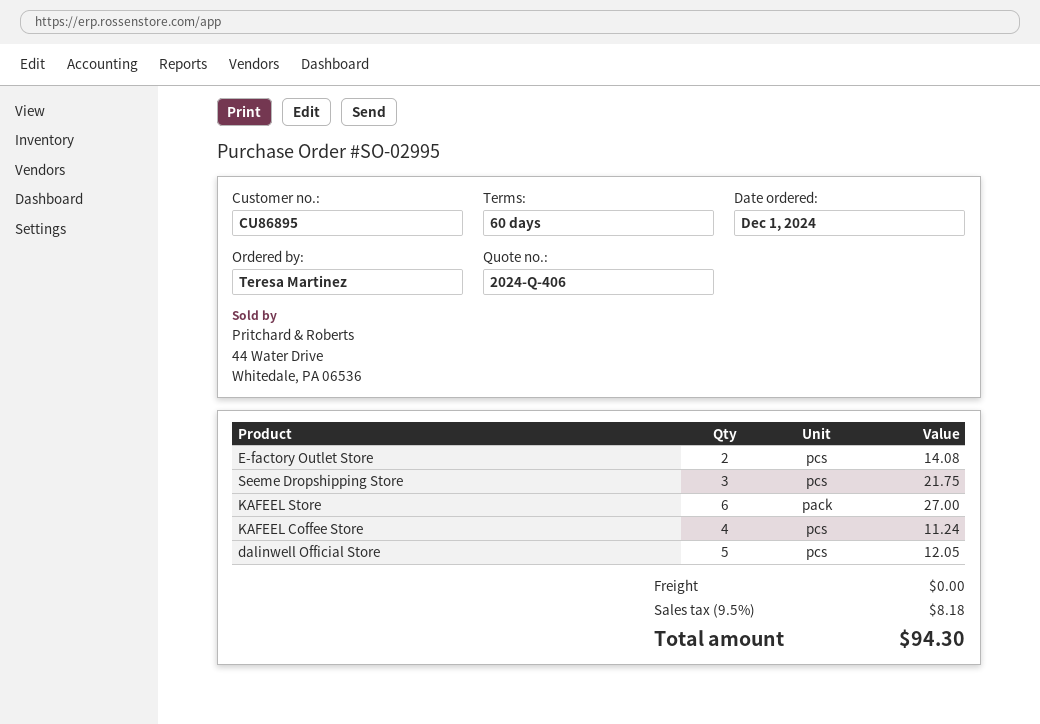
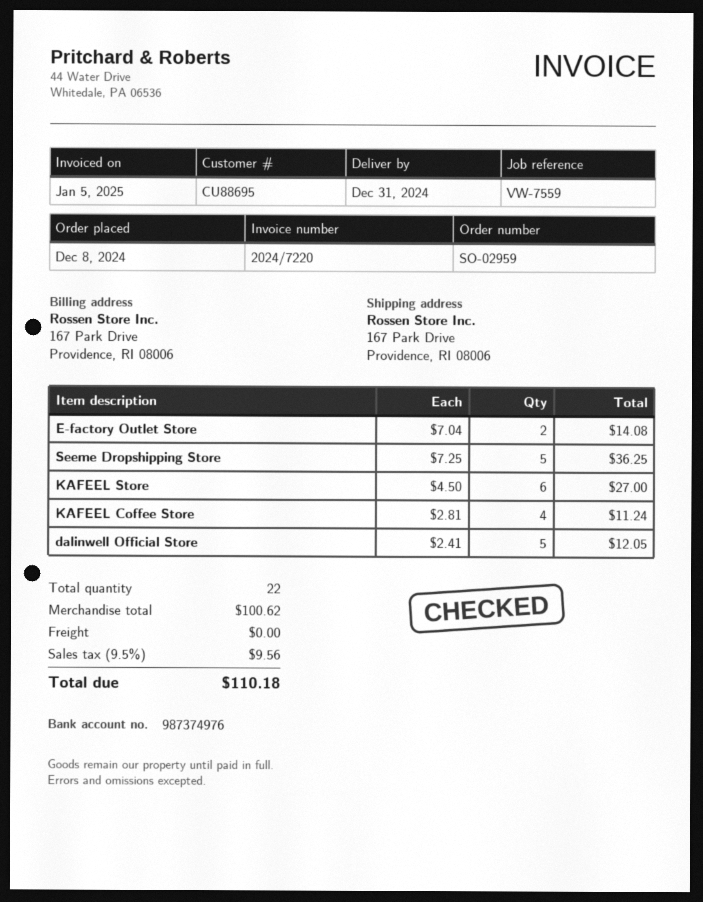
order number: SO-02995 -> SO-02959
order date: 2024-12-01 -> 2024-12-08
customer number: CU86895 -> CU88695
Seeme Dropshipping Store: 3 for 21.75 -> 5 for 36.25
tax: 9.5% = 8.18 -> 9.5% = 9.56
total: 94.30 -> 110.18

